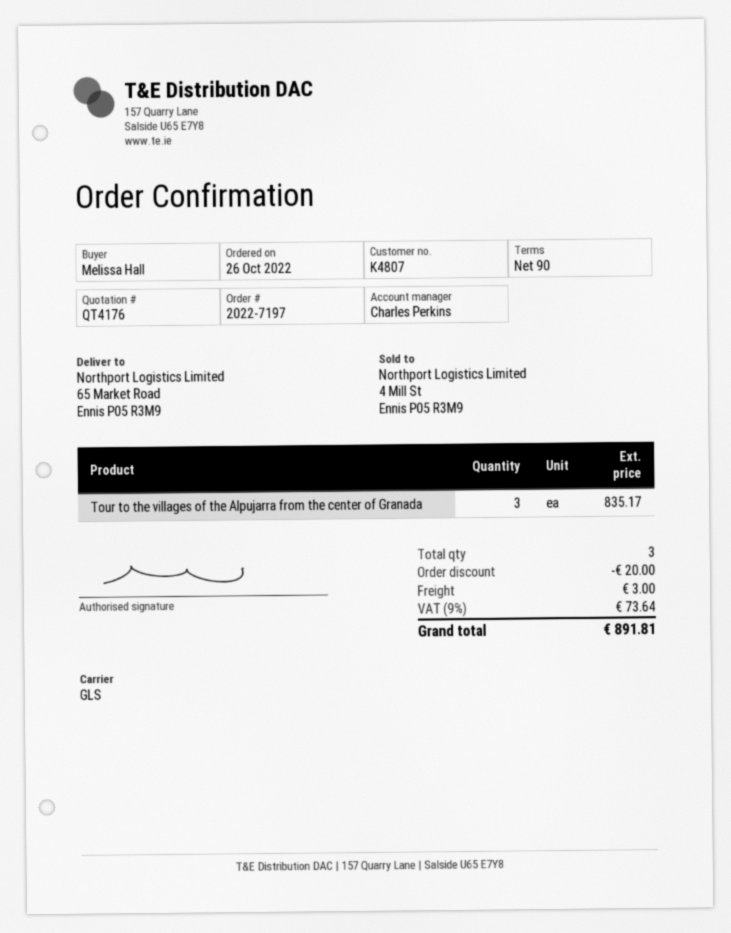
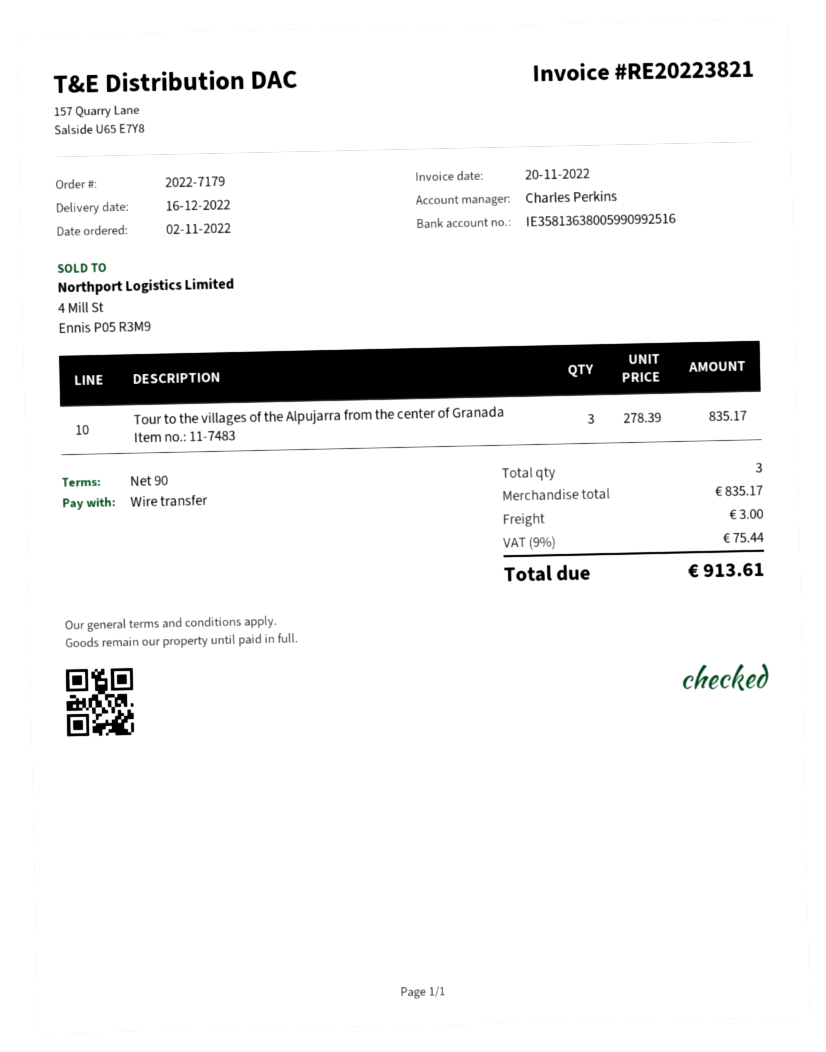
order number: 2022-7197 -> 2022-7179
order date: 2022-10-26 -> 2022-11-02
discount: 20.00 -> none
tax: 9% = 73.64 -> 9% = 75.44
total: 891.81 -> 913.61

